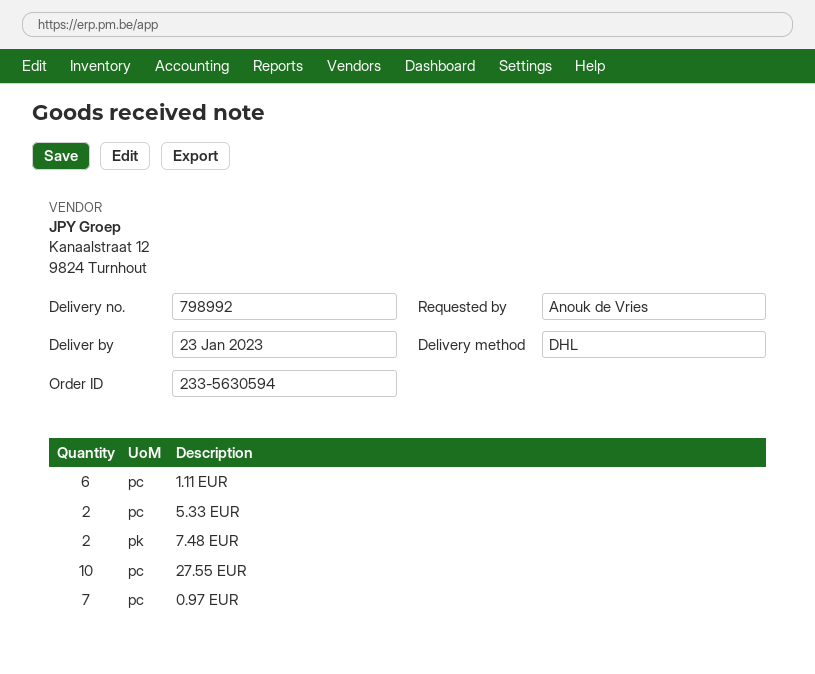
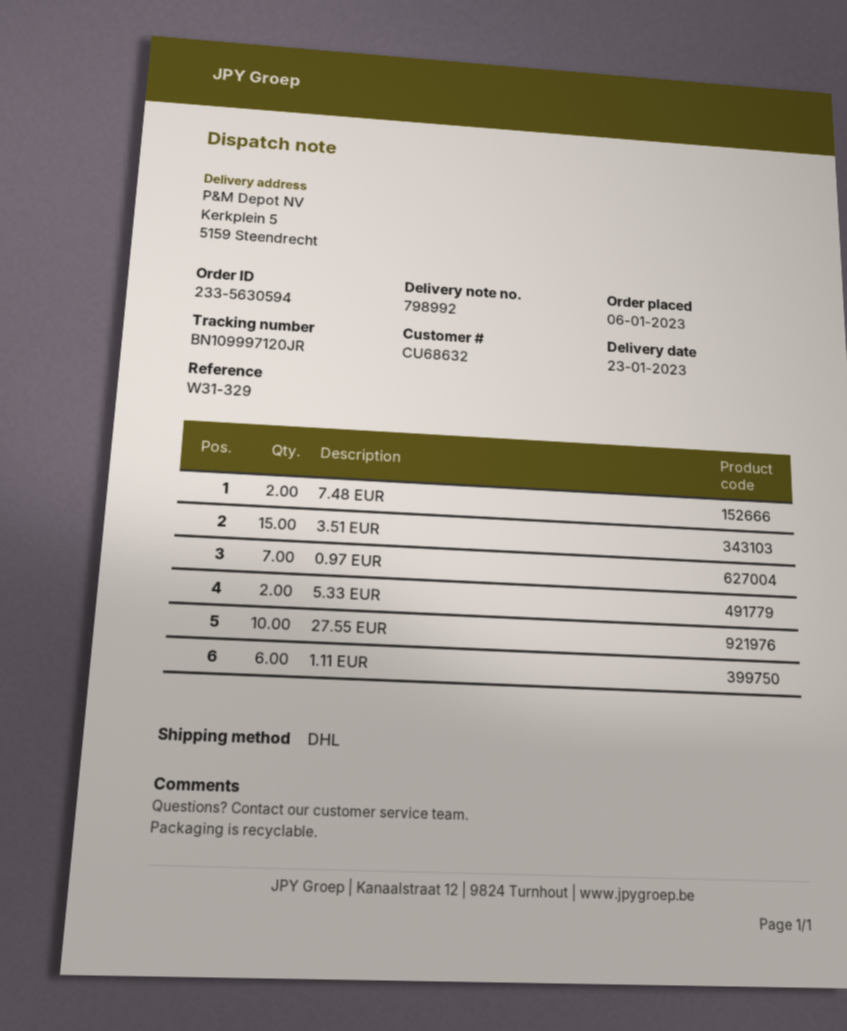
3.51 EUR: none -> 15

